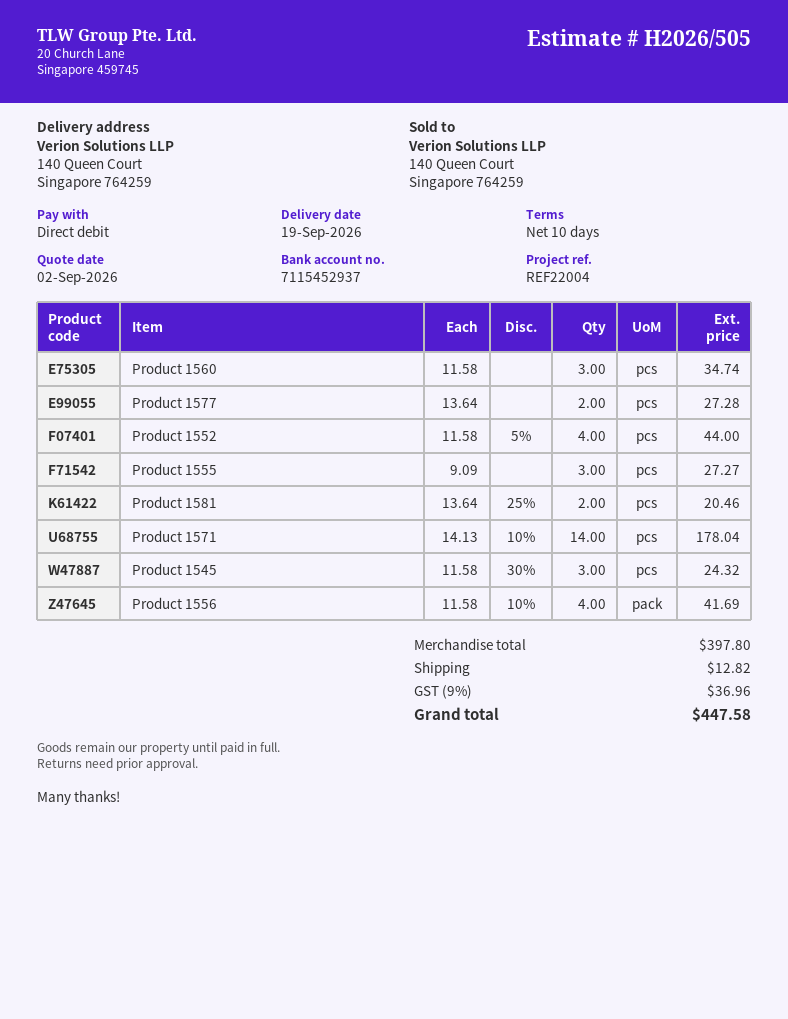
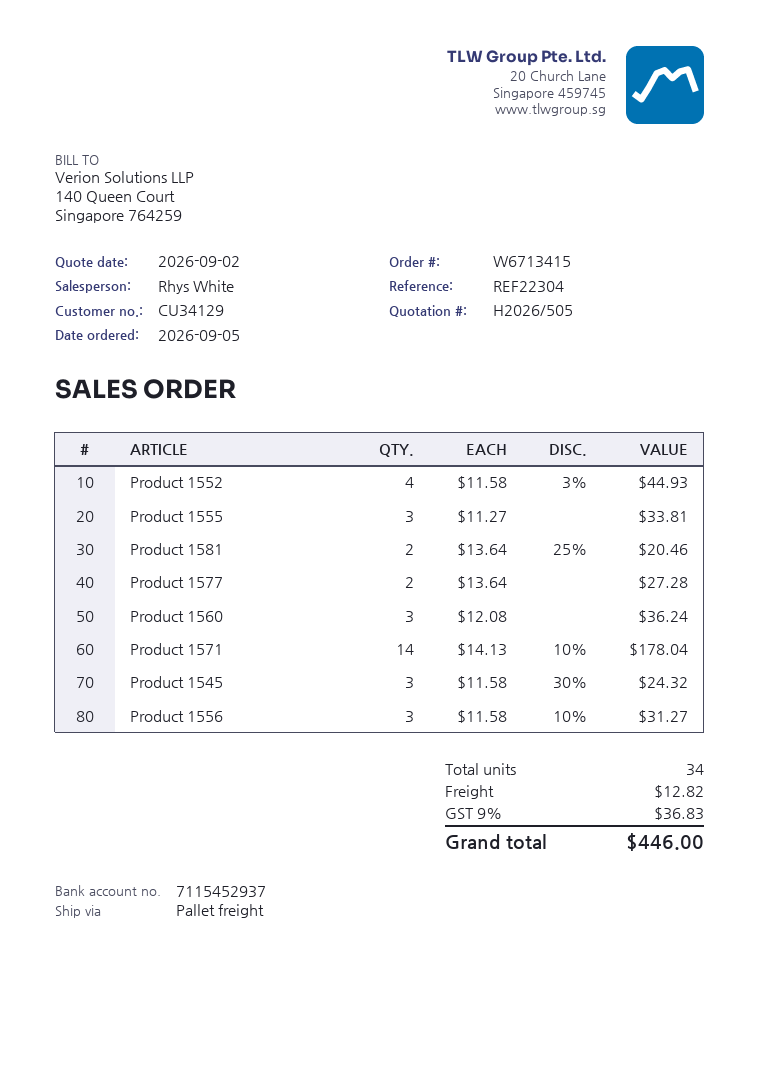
reference: REF22004 -> REF22304
Product 1560: 3 x 11.58 = 34.74 -> 3 x 12.08 = 36.24
Product 1552: 4 x 11.58 - 5% = 44.00 -> 4 x 11.58 - 3% = 44.93
Product 1555: 3 x 9.09 = 27.27 -> 3 x 11.27 = 33.81
Product 1556: 4 x 11.58 - 10% = 41.69 -> 3 x 11.58 - 10% = 31.27
tax: 9% = 36.96 -> 9% = 36.83
total: 447.58 -> 446.00

